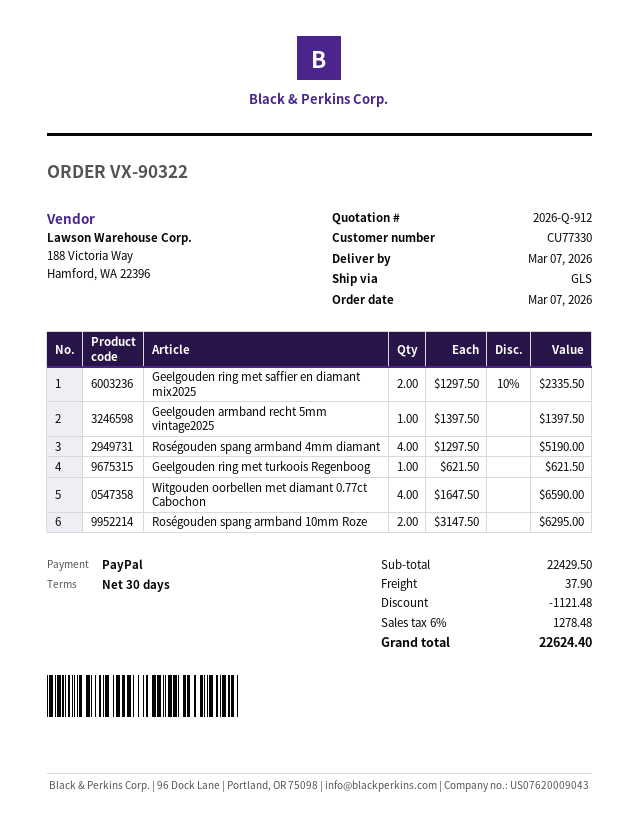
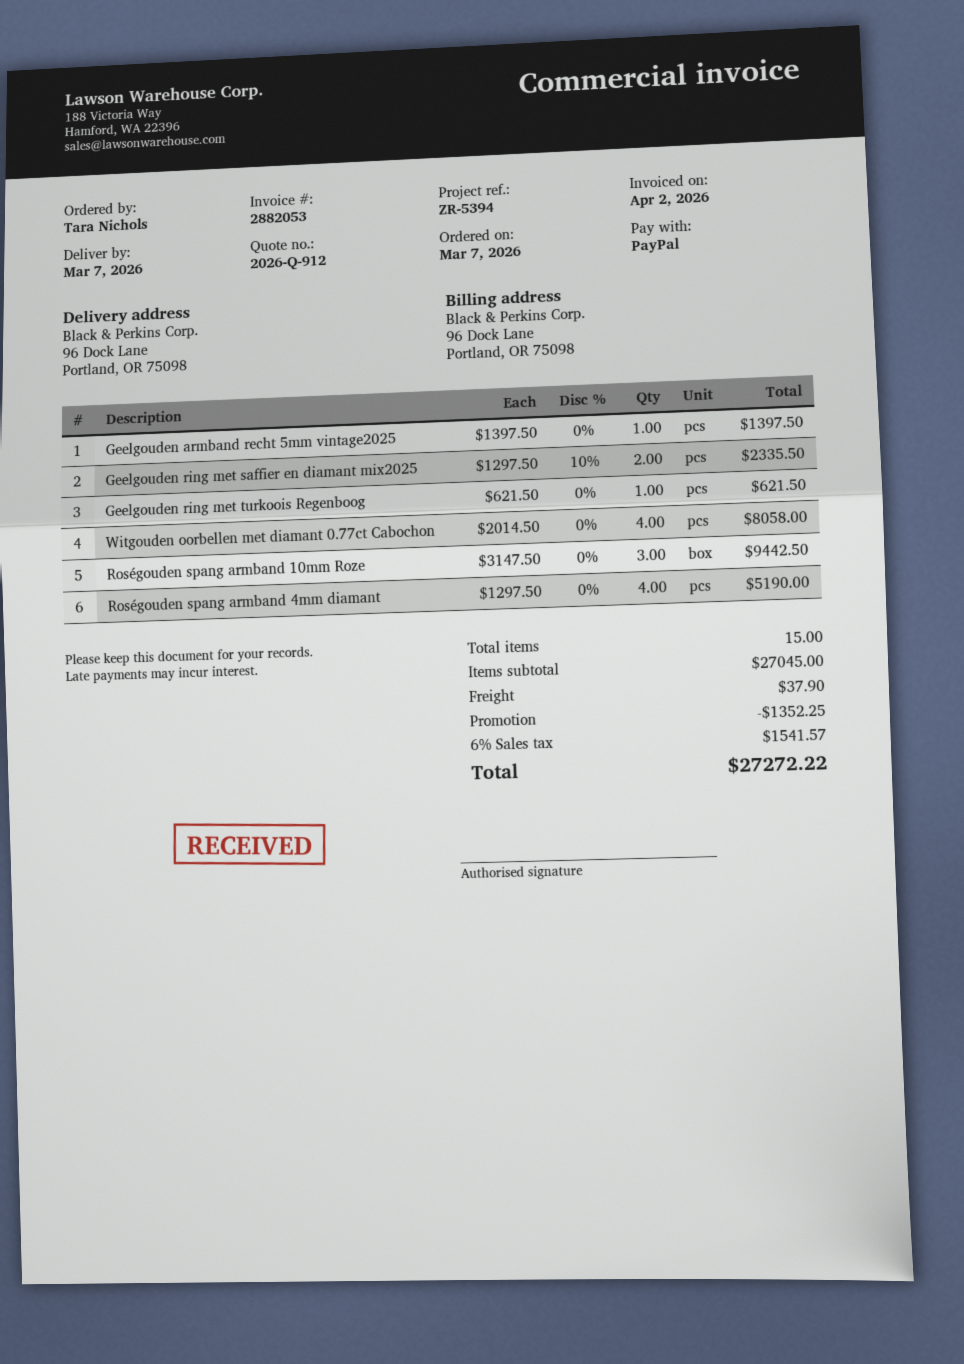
Witgouden oorbellen met diamant 0.77ct Cabochon: 4 x 1647.50 = 6590.00 -> 4 x 2014.50 = 8058.00
Roségouden spang armband 10mm Roze: 2 x 3147.50 = 6295.00 -> 3 x 3147.50 = 9442.50
subtotal: 22429.50 -> 27045.00
discount: 1121.48 -> 1352.25
tax: 6% = 1278.48 -> 6% = 1541.57
total: 22624.40 -> 27272.22

